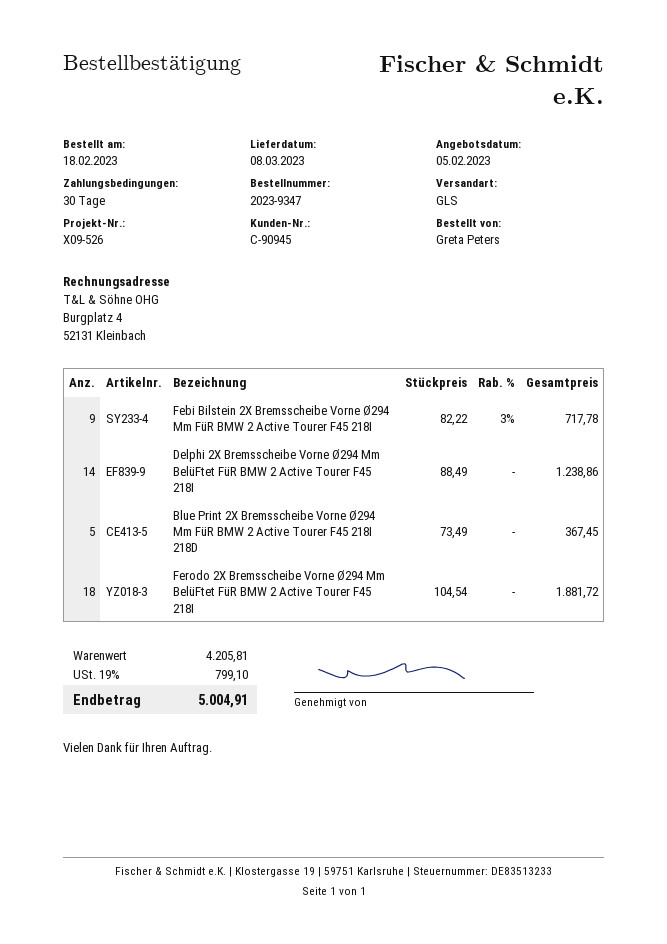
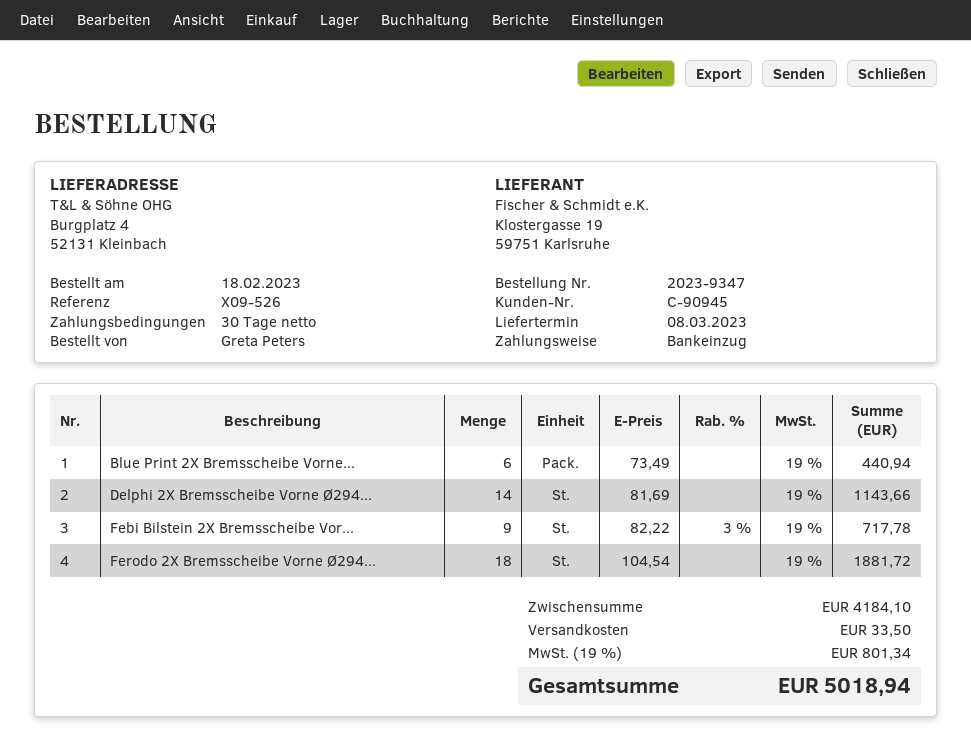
Delphi 2X Bremsscheibe Vorne Ø294 Mm BelüFtet FüR BMW 2 Active Tourer F45 218I: 14 x 88.49 = 1238.86 -> 14 x 81.69 = 1143.66
Blue Print 2X Bremsscheibe Vorne Ø294 Mm FüR BMW 2 Active Tourer F45 218I 218D: 5 x 73.49 = 367.45 -> 6 x 73.49 = 440.94
subtotal: 4205.81 -> 4184.10
shipping: none -> 33.50
tax: 19% = 799.10 -> 19% = 801.34
total: 5004.91 -> 5018.94

